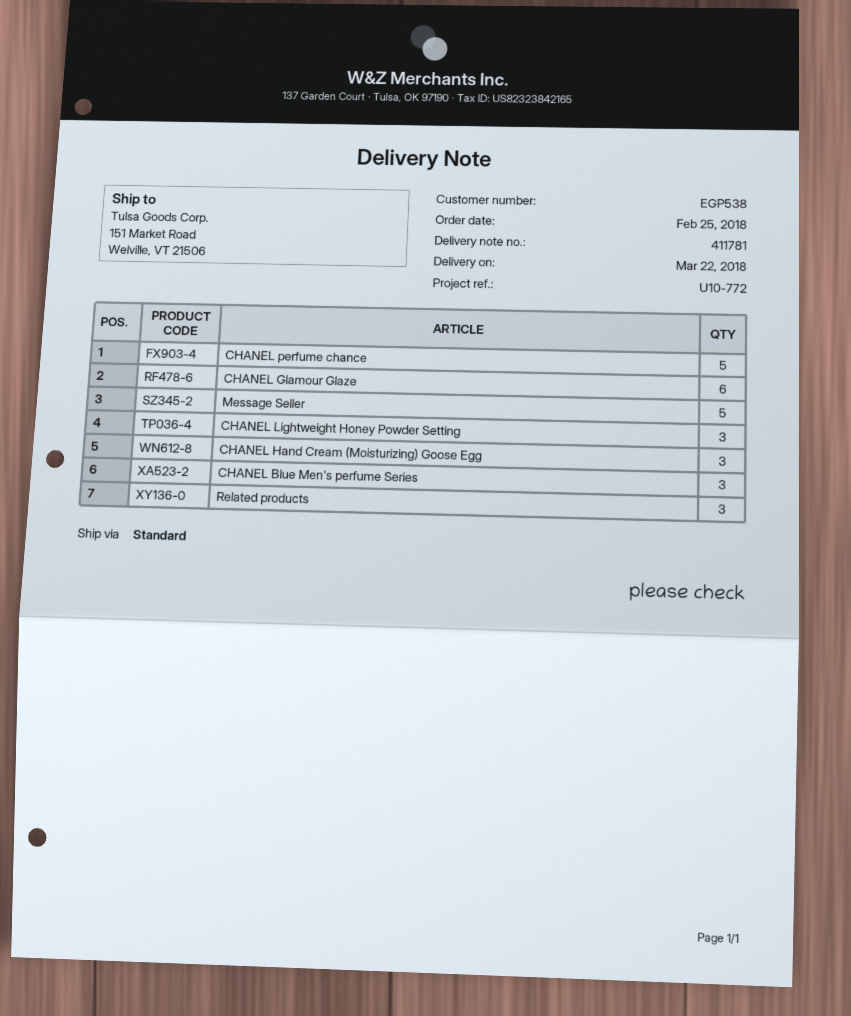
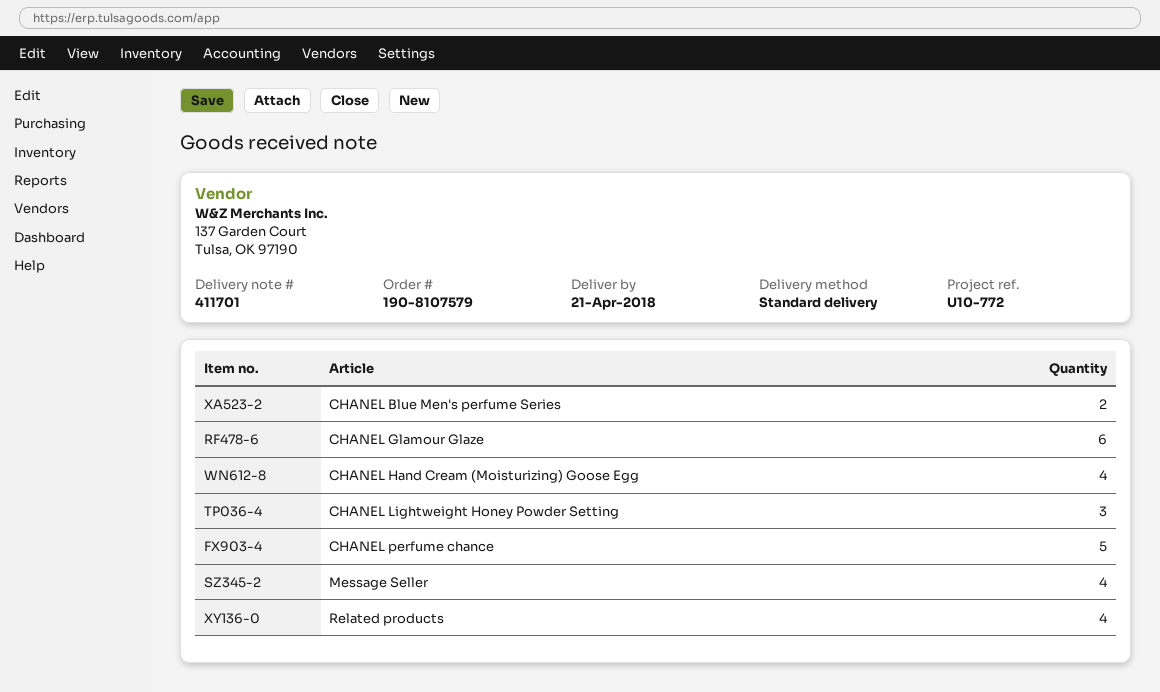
delivery note number: 411781 -> 411701
delivery date: 2018-03-22 -> 2018-04-21
Message Seller: 5 -> 4
CHANEL Hand Cream (Moisturizing) Goose Egg: 3 -> 4
CHANEL Blue Men's perfume Series: 3 -> 2
Related products: 3 -> 4

